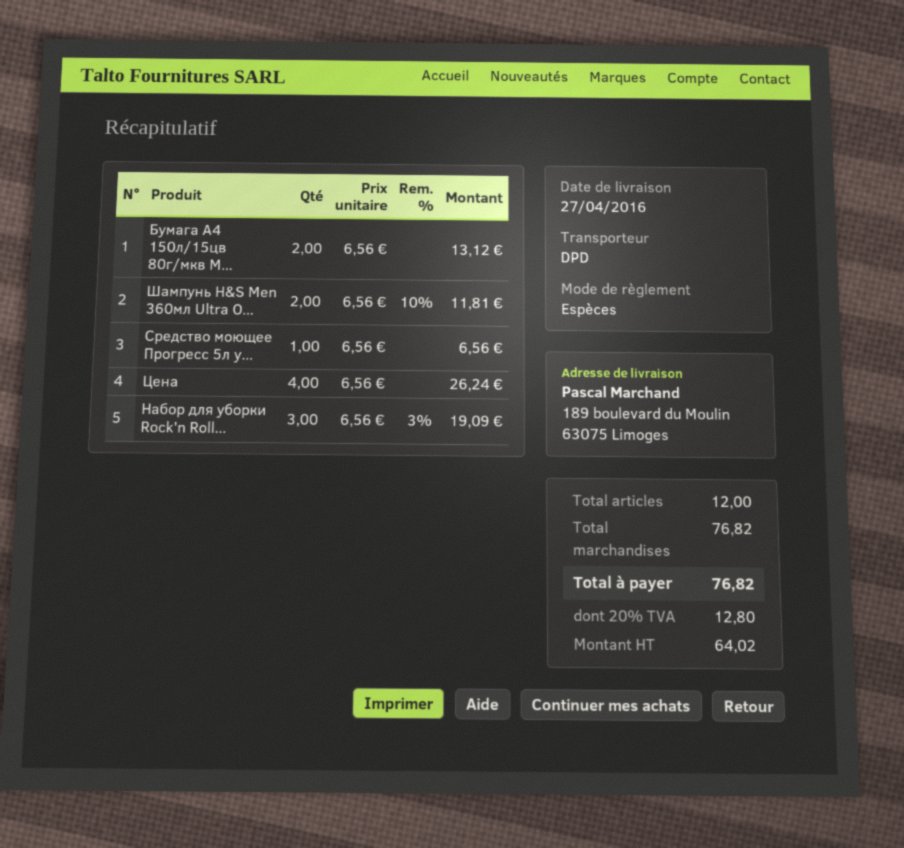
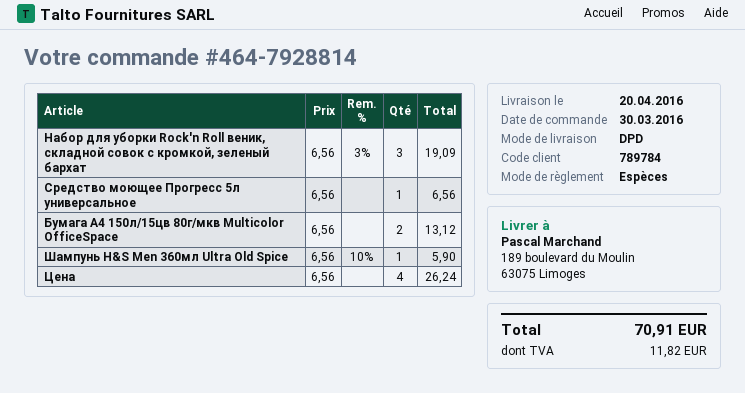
delivery date: 2016-04-27 -> 2016-04-20
Шампунь H&S Men 360мл Ultra O...: 2 x 6.56 - 10% = 11.81 -> 1 x 6.56 - 10% = 5.90
tax: 12.80 -> 11.82
total: 76.82 -> 70.91

